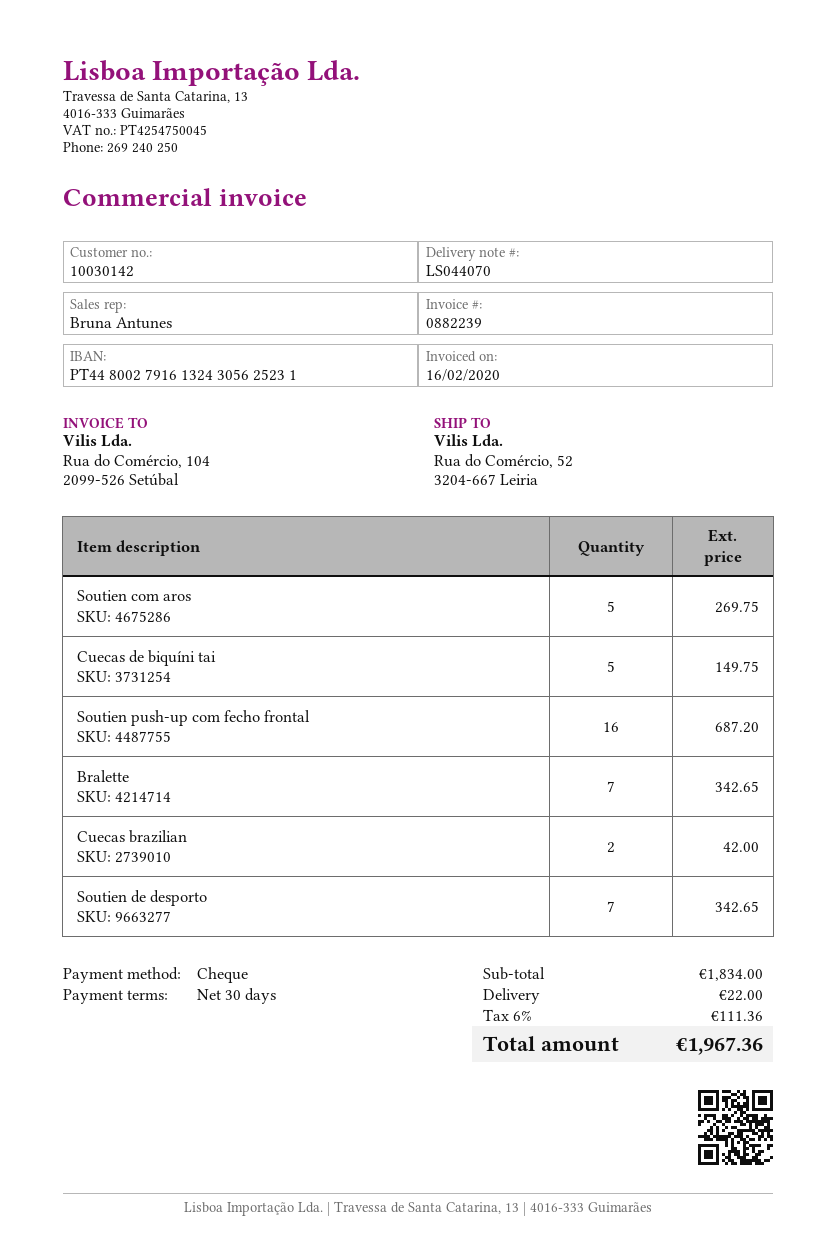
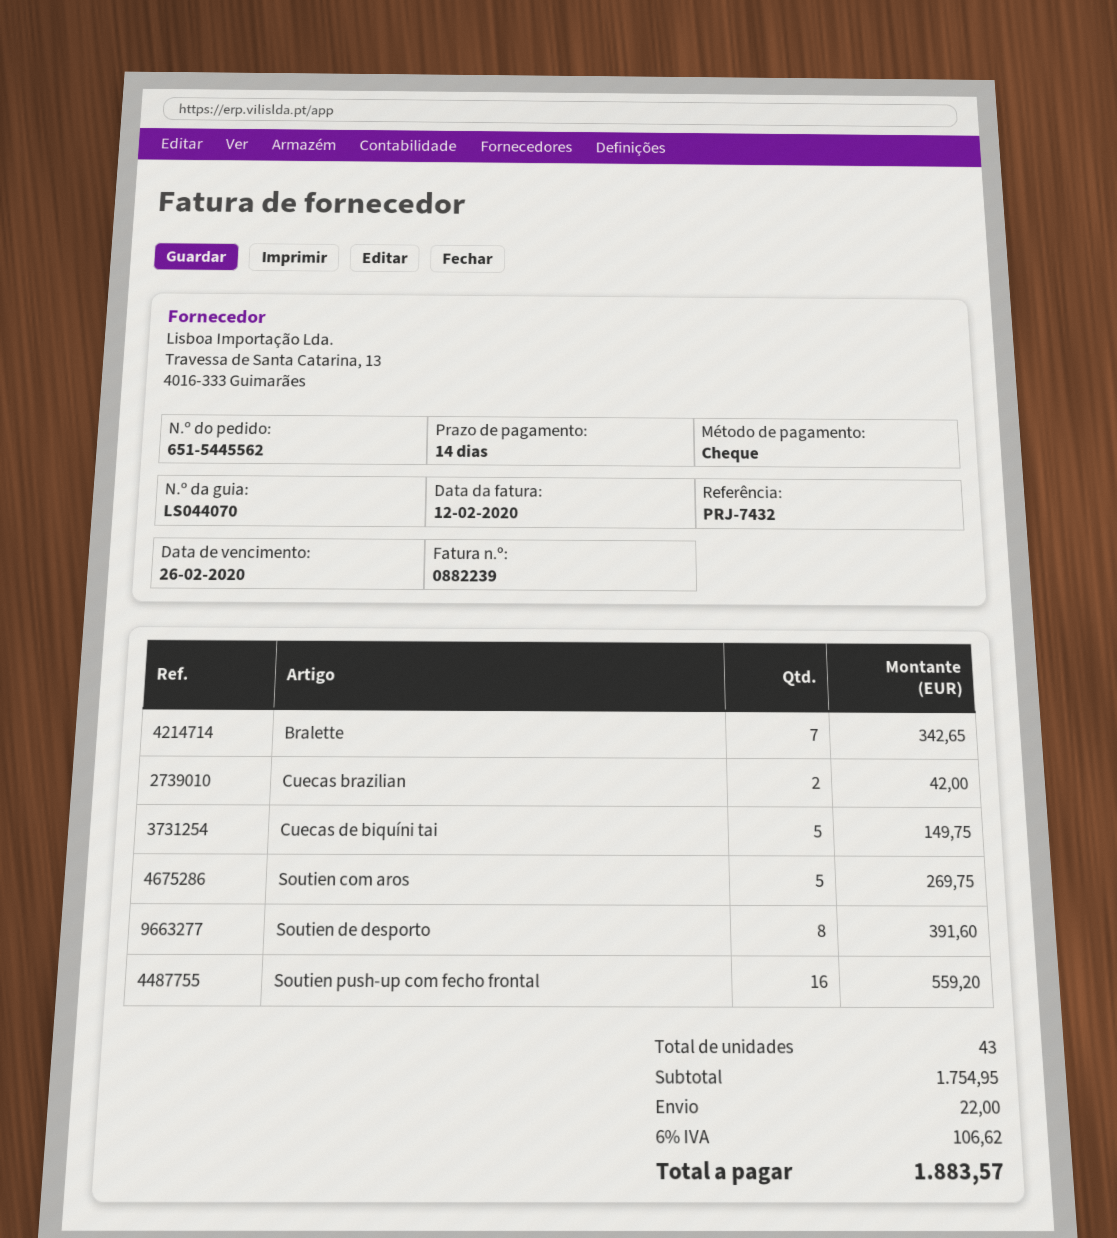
invoice date: 2020-02-16 -> 2020-02-12
payment terms: 30 days -> 14 days
Soutien push-up com fecho frontal: 16 for 687.20 -> 16 for 559.20
Soutien de desporto: 7 for 342.65 -> 8 for 391.60
subtotal: 1834.00 -> 1754.95
tax: 6% = 111.36 -> 6% = 106.62
total: 1967.36 -> 1883.57

